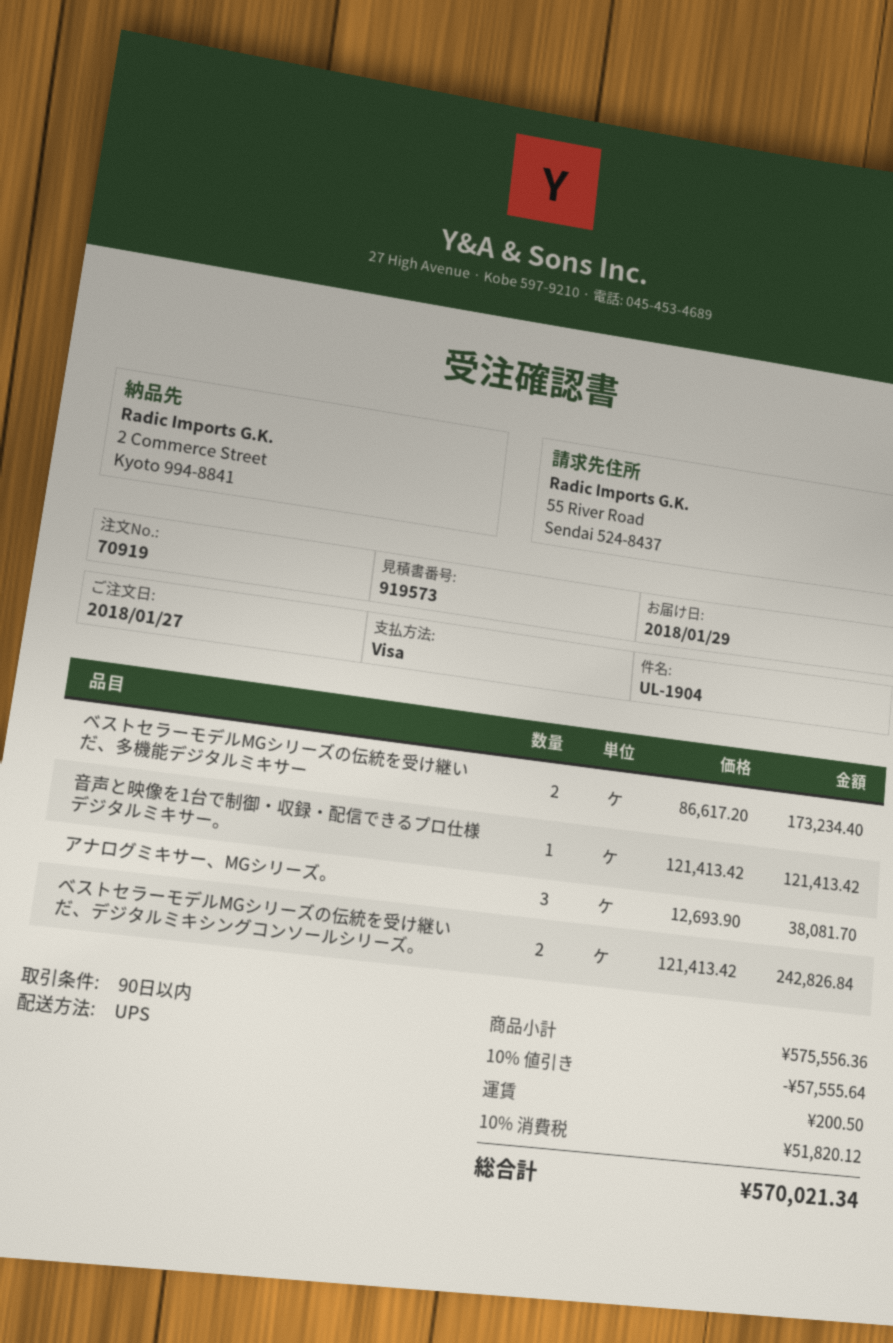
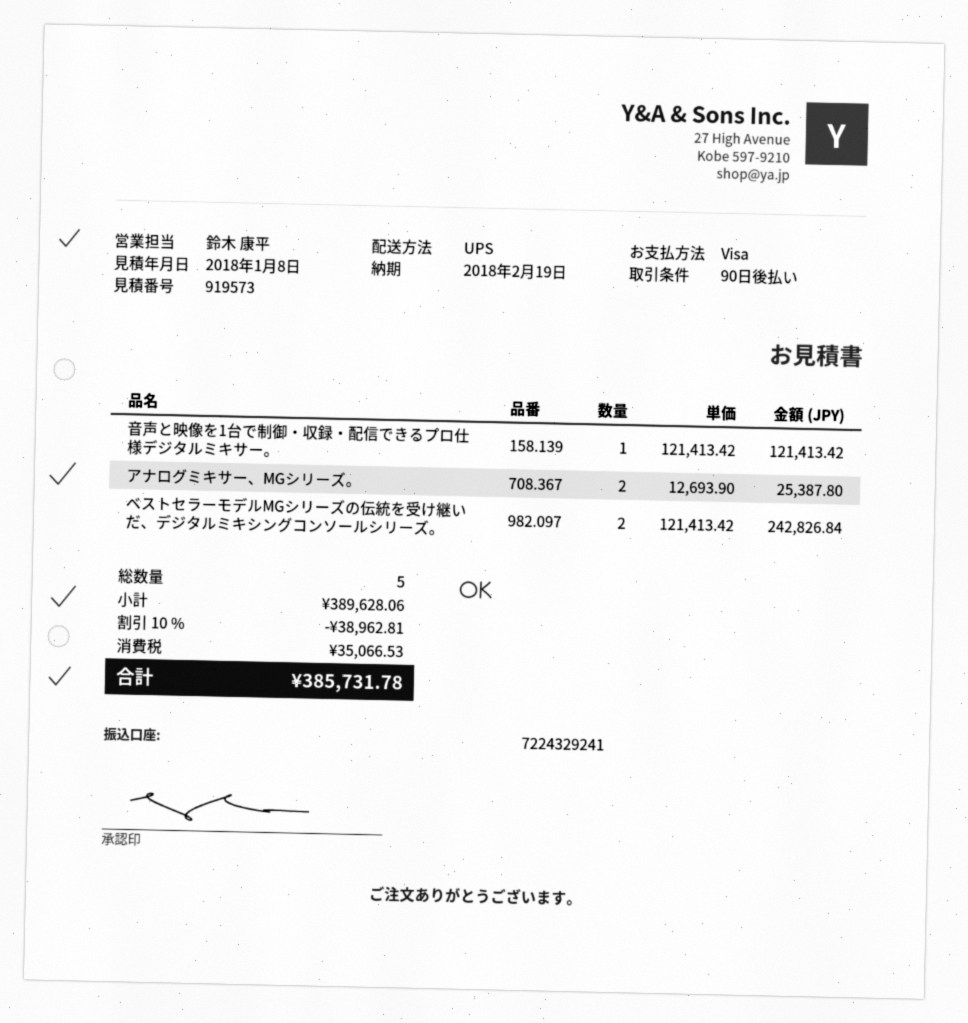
delivery date: 2018-01-29 -> 2018-02-19
ベストセラーモデルMGシリーズの伝統を受け継いだ、多機能デジタルミキサー: 2 x 86617.20 = 173234.40 -> none
アナログミキサー、MGシリーズ。: 3 x 12693.90 = 38081.70 -> 2 x 12693.90 = 25387.80
subtotal: 575556.36 -> 389628.06
discount: 10% = 57555.64 -> 10% = 38962.81
shipping: 200.50 -> none
tax: 51820.12 -> 35066.53
total: 570021.34 -> 385731.78

